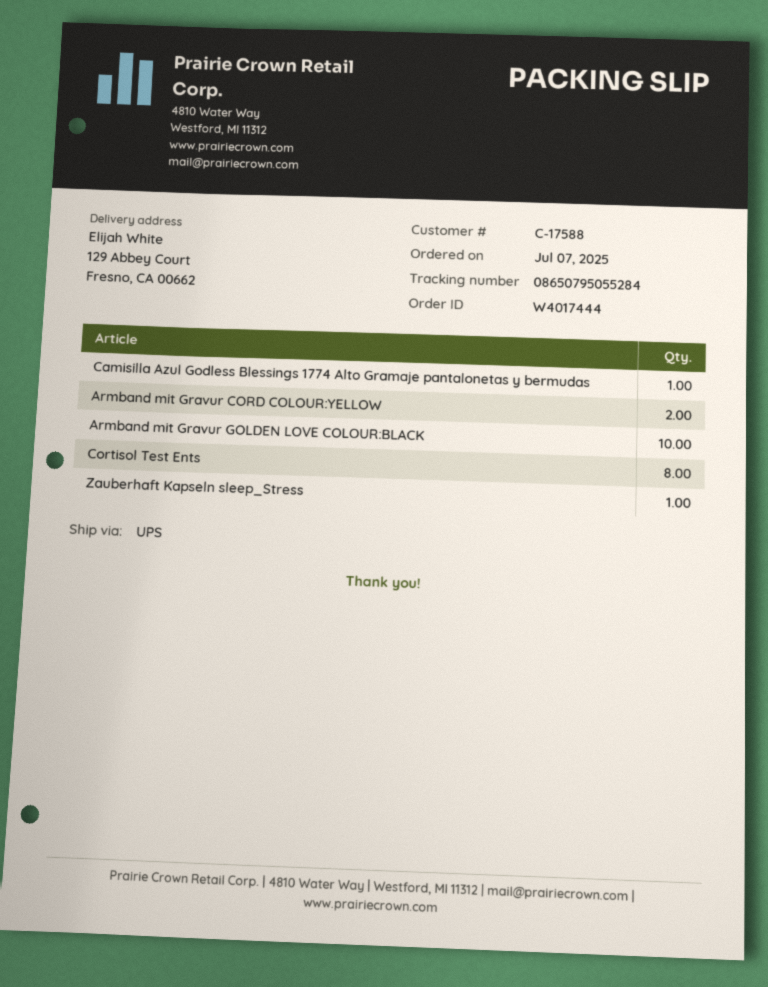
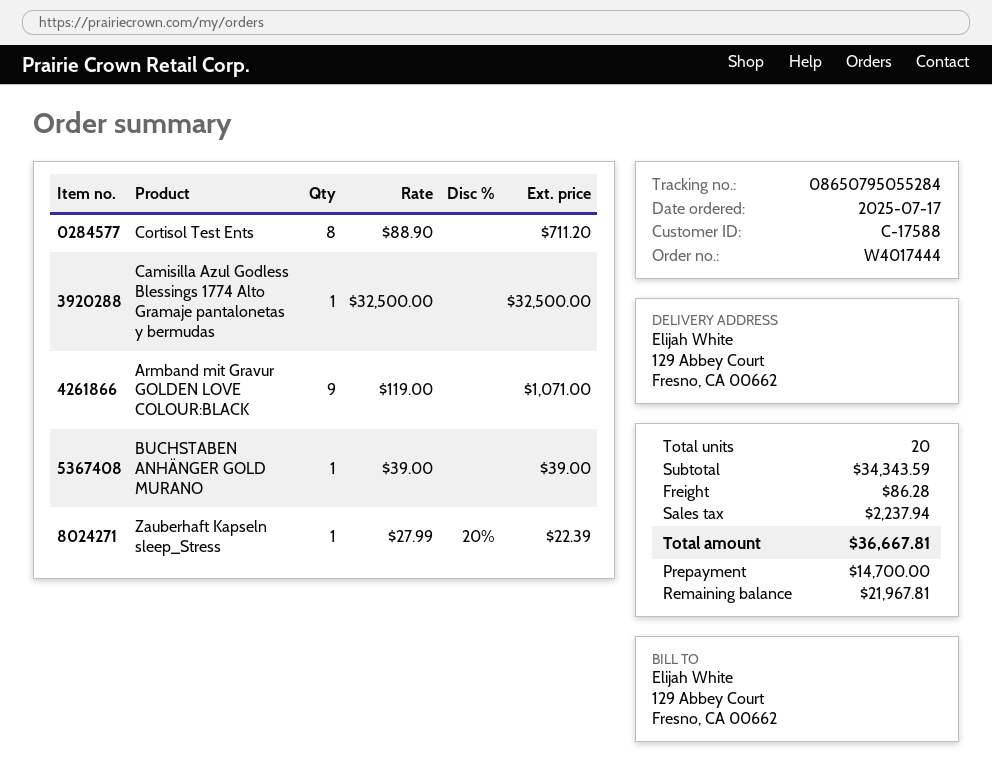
order date: 2025-07-07 -> 2025-07-17
Armband mit Gravur CORD COLOUR:YELLOW: 2 -> none
Armband mit Gravur GOLDEN LOVE COLOUR:BLACK: 10 -> 9
BUCHSTABEN ANHÄNGER GOLD MURANO: none -> 1

